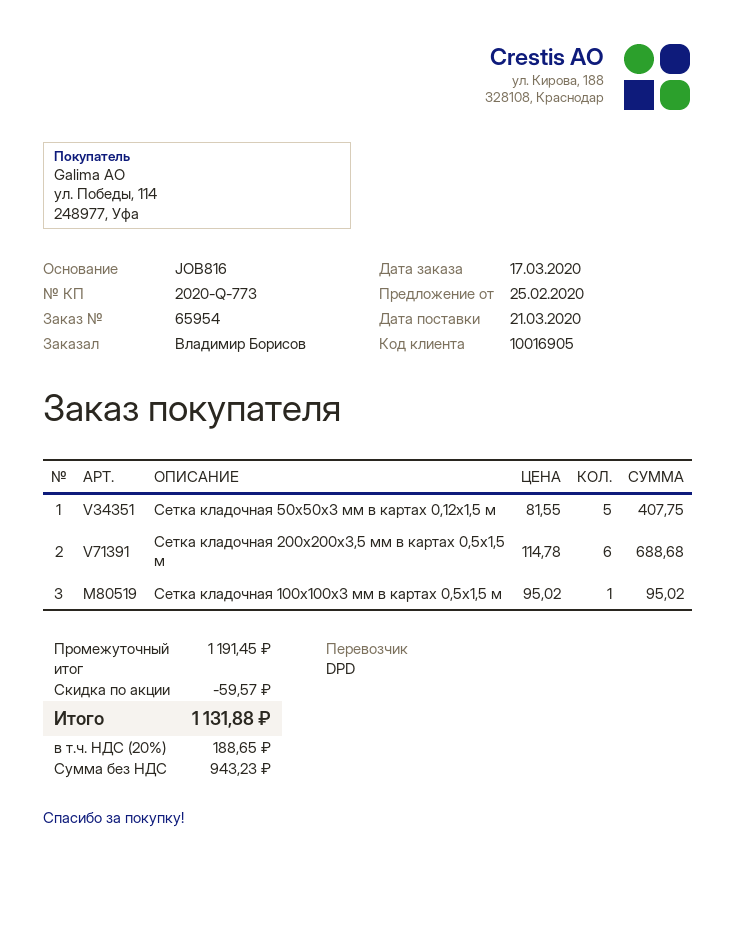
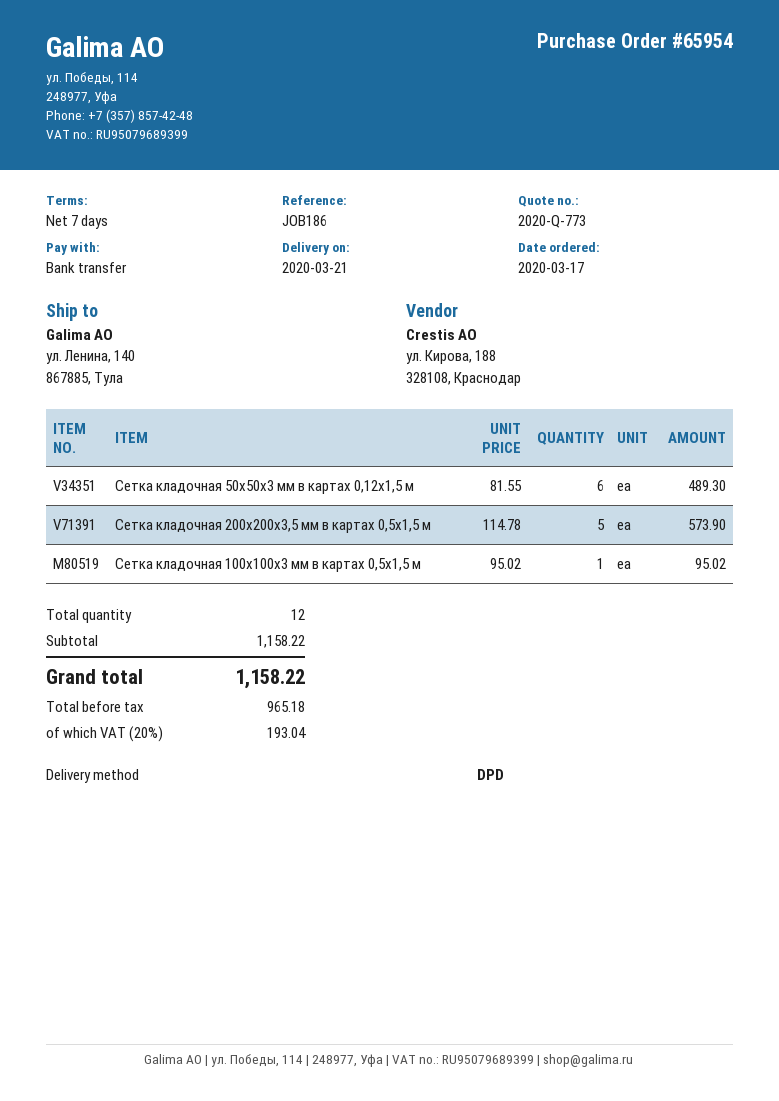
reference: JOB816 -> JOB186
Сетка кладочная 50х50х3 мм в картах 0,12х1,5 м: 5 x 81.55 = 407.75 -> 6 x 81.55 = 489.30
Сетка кладочная 200х200х3,5 мм в картах 0,5х1,5 м: 6 x 114.78 = 688.68 -> 5 x 114.78 = 573.90
subtotal: 1191.45 -> 1158.22
discount: 59.57 -> none
net: 943.23 -> 965.18
tax: 20% = 188.65 -> 20% = 193.04
total: 1131.88 -> 1158.22

